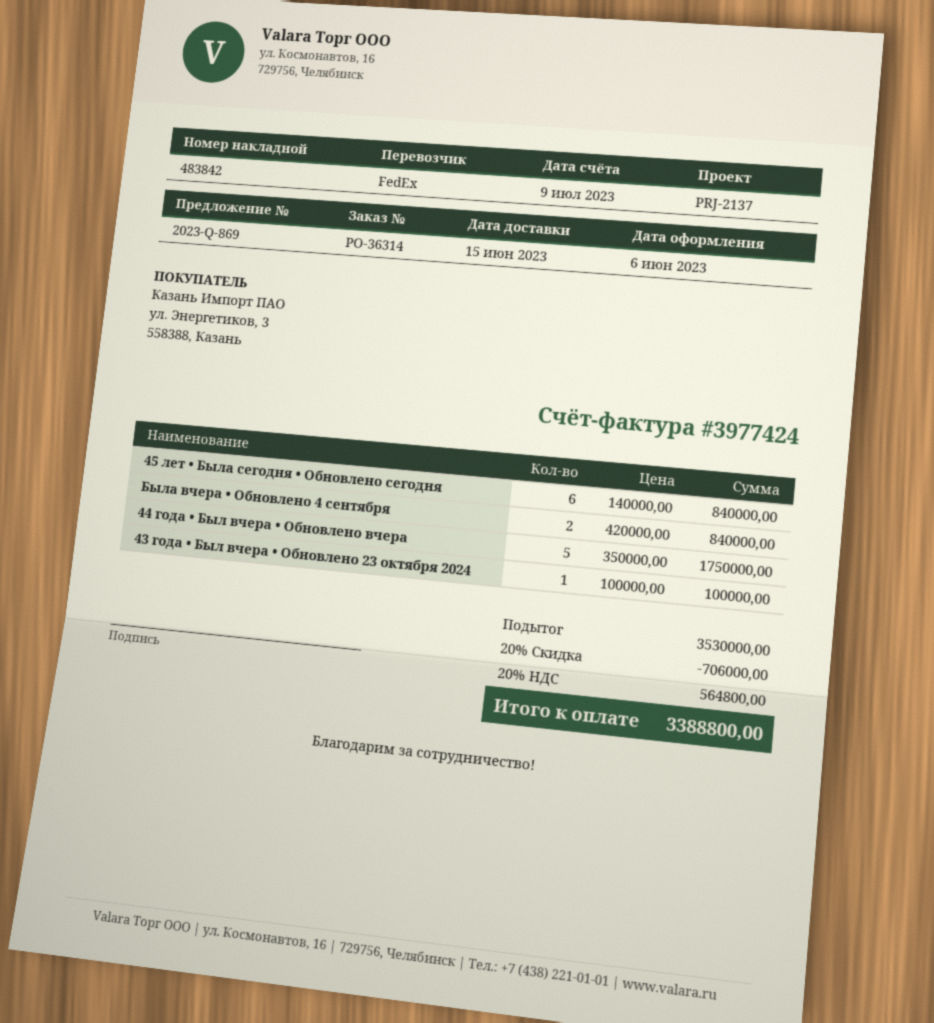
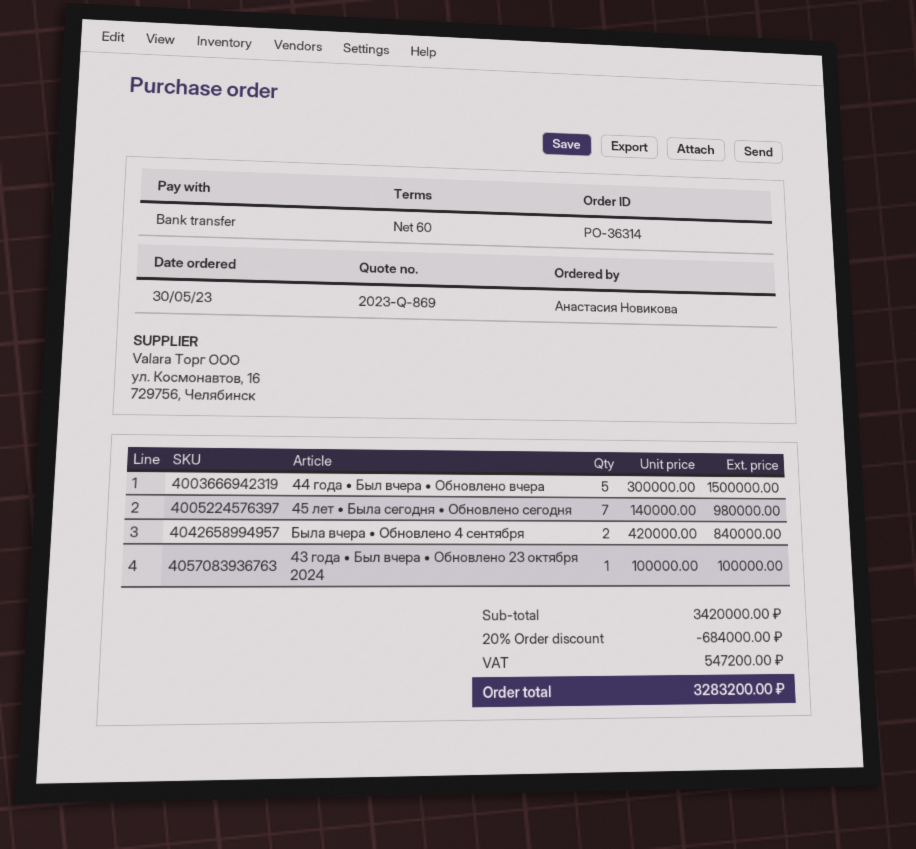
order date: 2023-06-06 -> 2023-05-30
45 лет • Была сегодня • Обновлено сегодня: 6 x 140000.00 = 840000.00 -> 7 x 140000.00 = 980000.00
44 года • Был вчера • Обновлено вчера: 5 x 350000.00 = 1750000.00 -> 5 x 300000.00 = 1500000.00
subtotal: 3530000.00 -> 3420000.00
discount: 20% = 706000.00 -> 20% = 684000.00
tax: 564800.00 -> 547200.00
total: 3388800.00 -> 3283200.00

